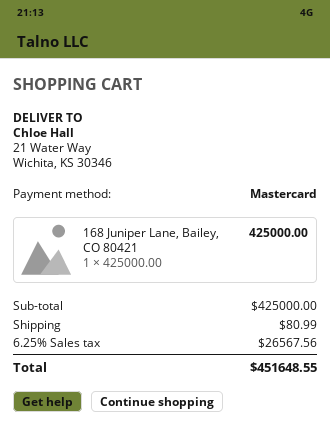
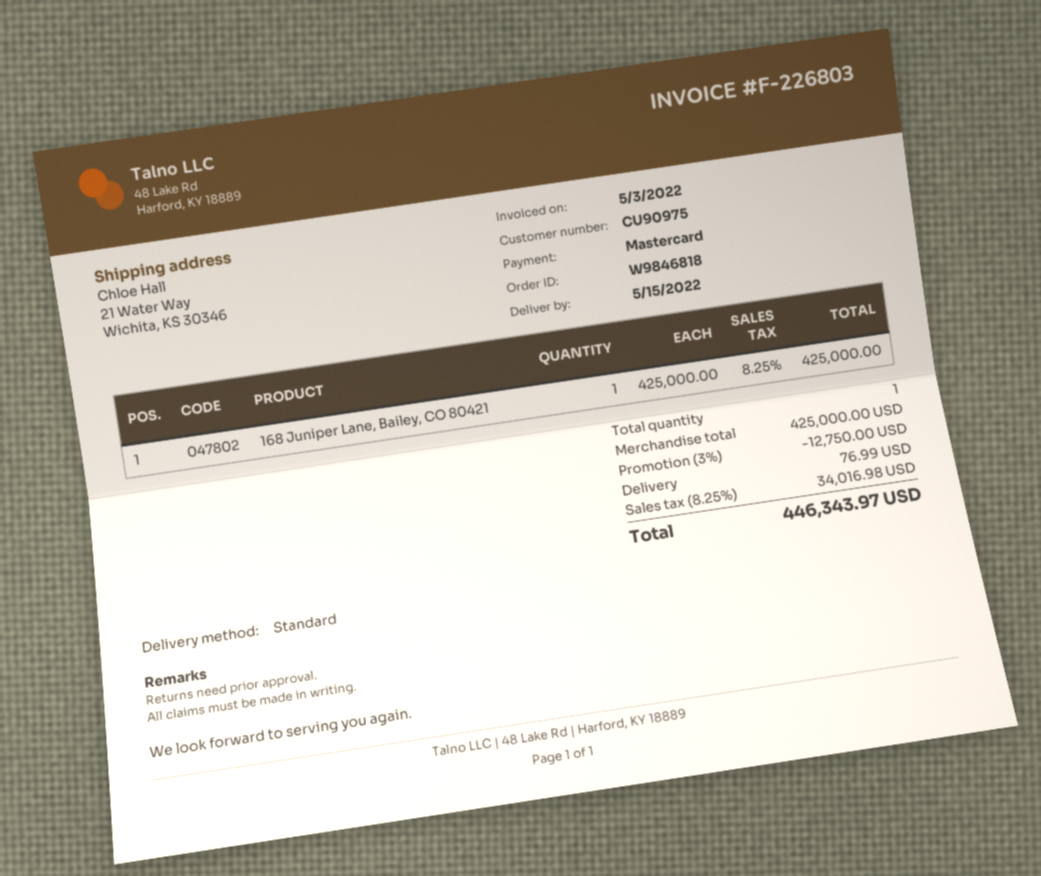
discount: none -> 3% = 12750.00
shipping: 80.99 -> 76.99
tax: 6.25% = 26567.56 -> 8.25% = 34016.98
total: 451648.55 -> 446343.97

